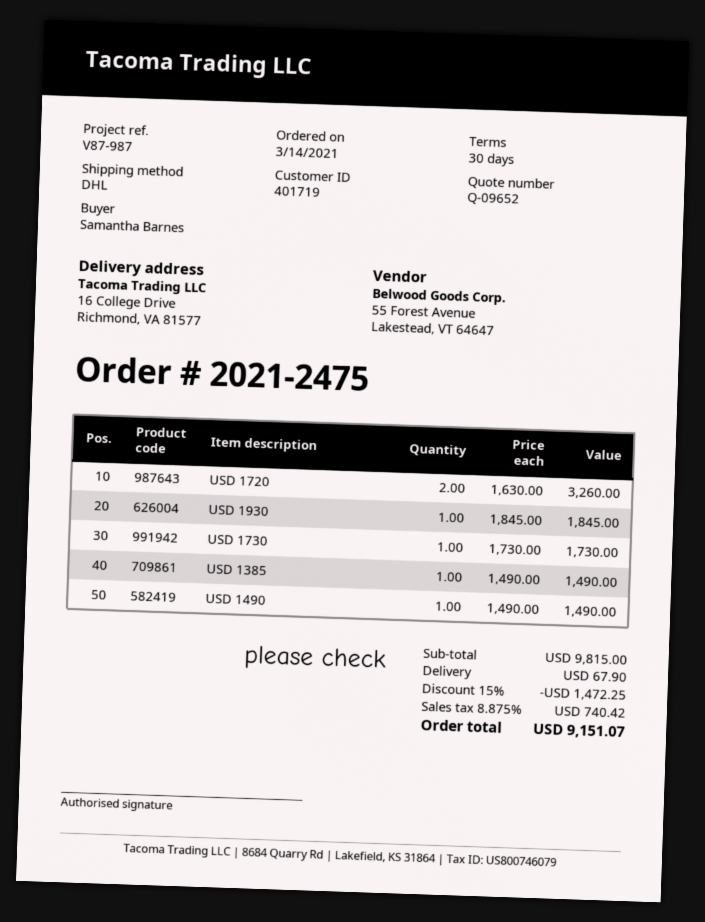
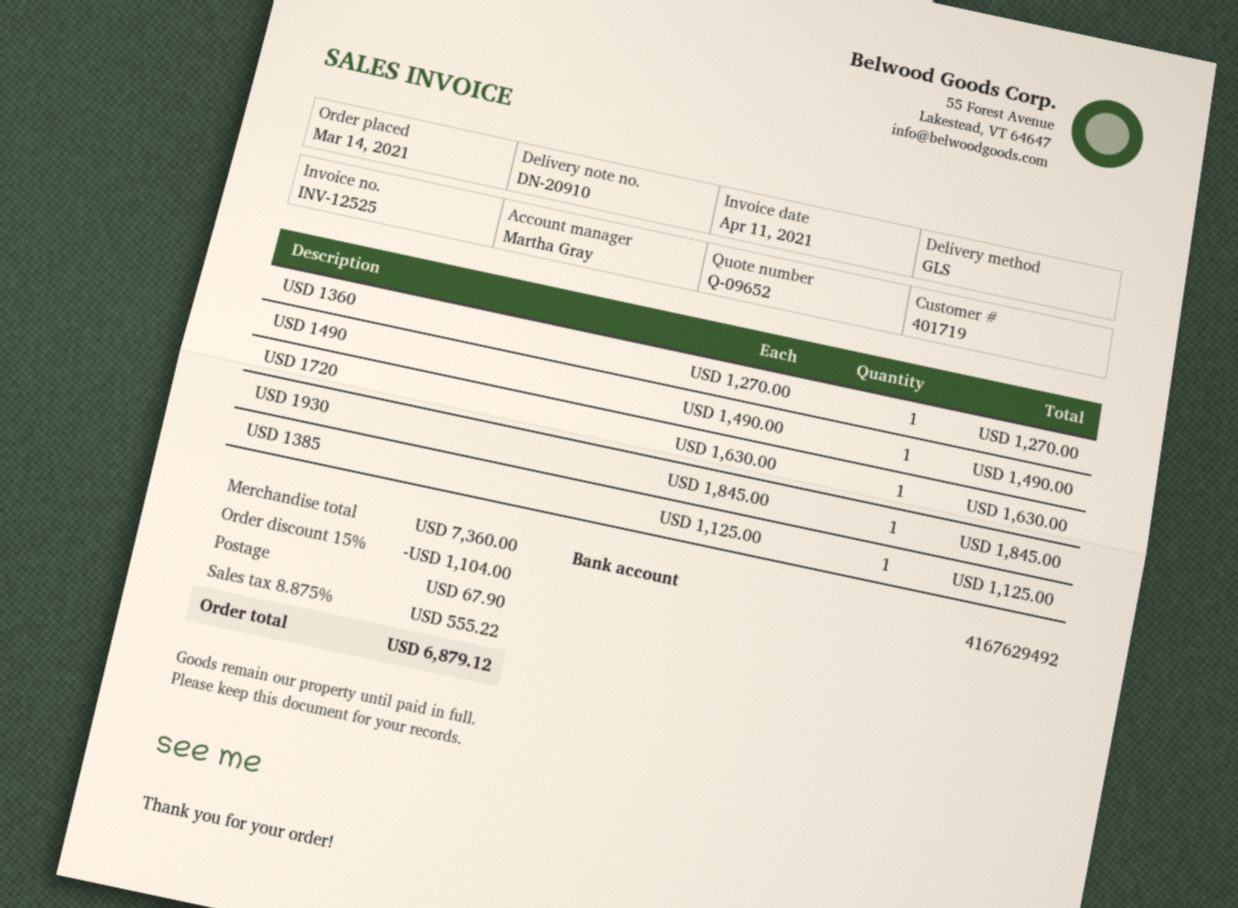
shipping method: DHL -> GLS
USD 1720: 2 x 1630.00 = 3260.00 -> 1 x 1630.00 = 1630.00
USD 1730: 1 x 1730.00 = 1730.00 -> none
USD 1385: 1 x 1490.00 = 1490.00 -> 1 x 1125.00 = 1125.00
USD 1360: none -> 1 x 1270.00 = 1270.00
subtotal: 9815.00 -> 7360.00
discount: 15% = 1472.25 -> 15% = 1104.00
tax: 8.875% = 740.42 -> 8.875% = 555.22
total: 9151.07 -> 6879.12

